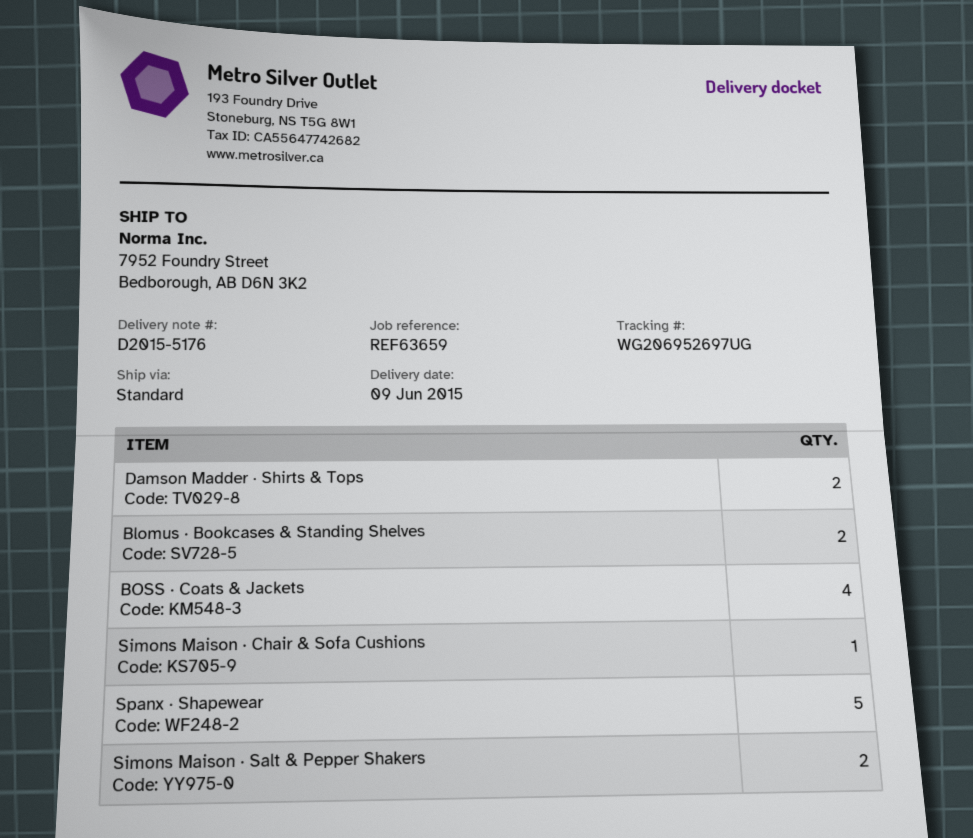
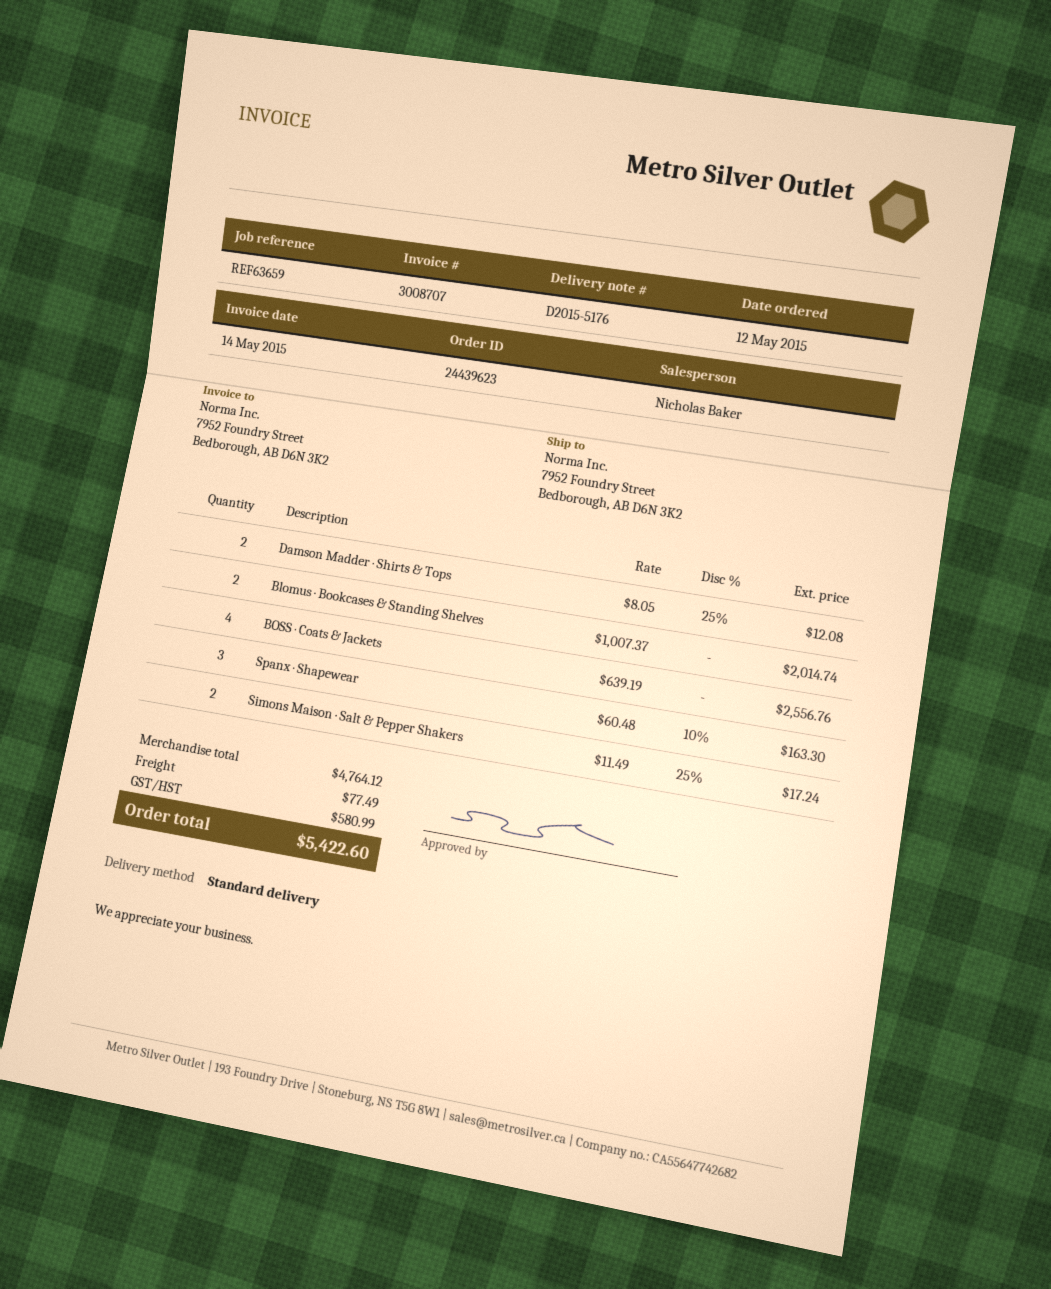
Simons Maison · Chair & Sofa Cushions: 1 -> none
Spanx · Shapewear: 5 -> 3

